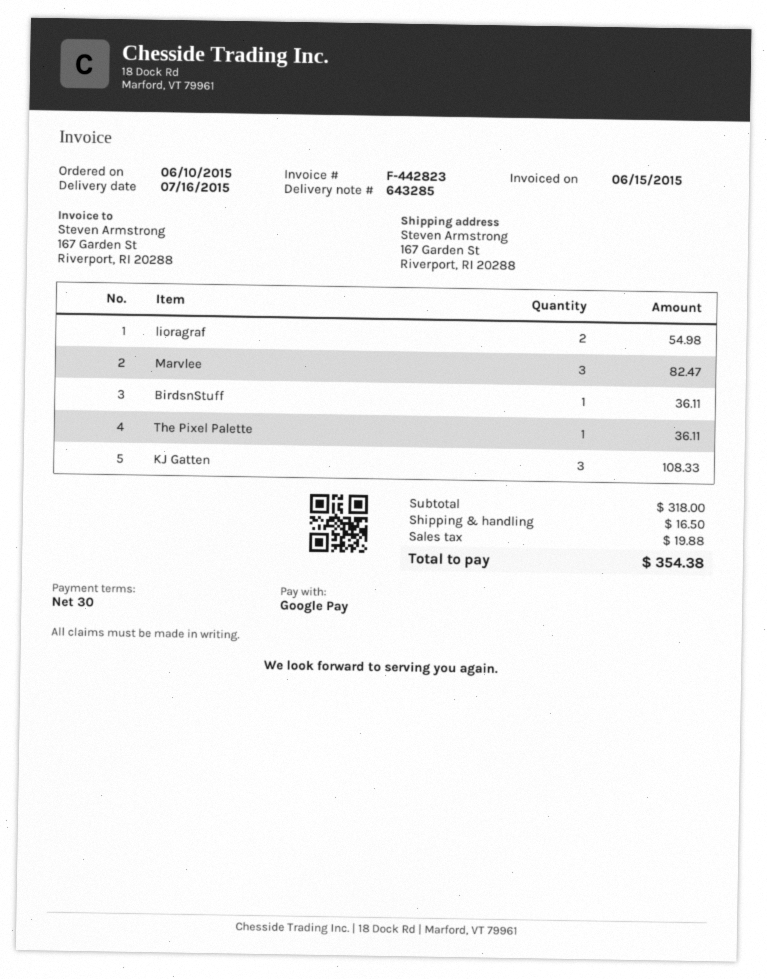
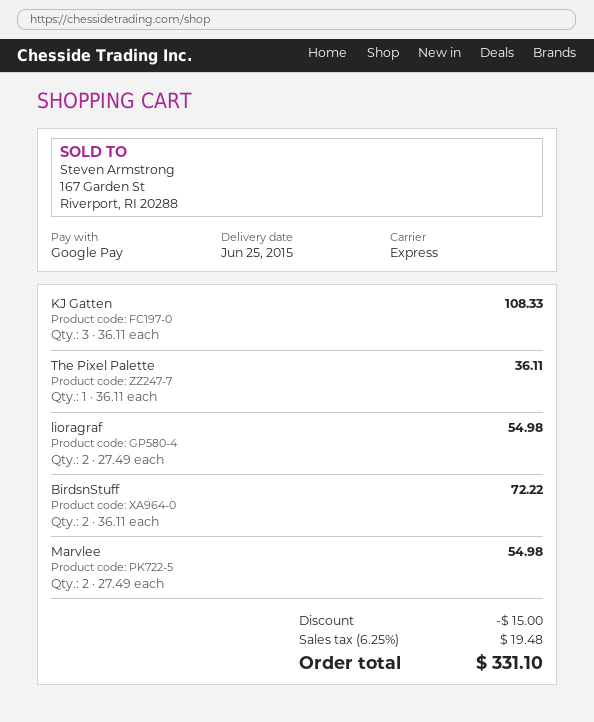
delivery date: 2015-07-16 -> 2015-06-25
Marvlee: 3 for 82.47 -> 2 for 54.98
BirdsnStuff: 1 for 36.11 -> 2 for 72.22
discount: none -> 15.00
shipping: 16.50 -> none
tax: 19.88 -> 19.48
total: 354.38 -> 331.10

